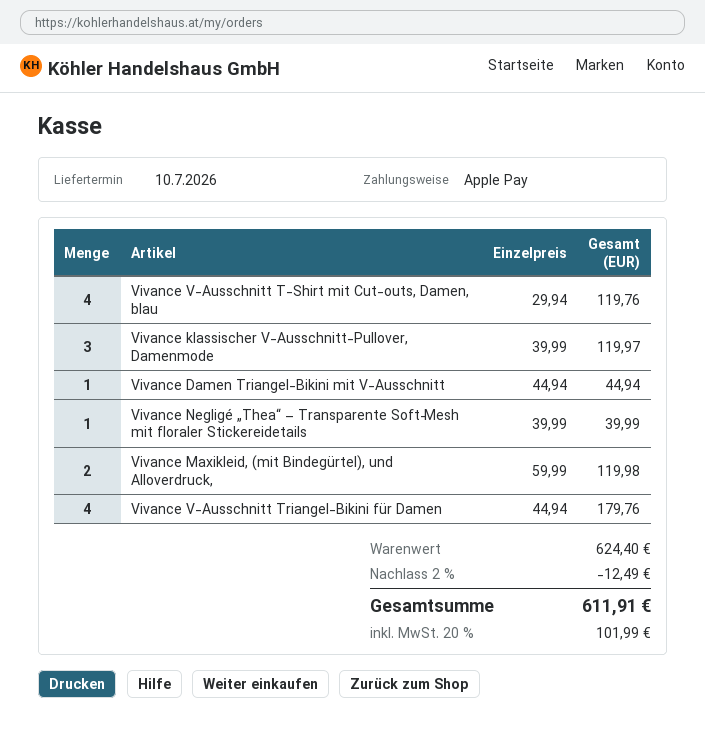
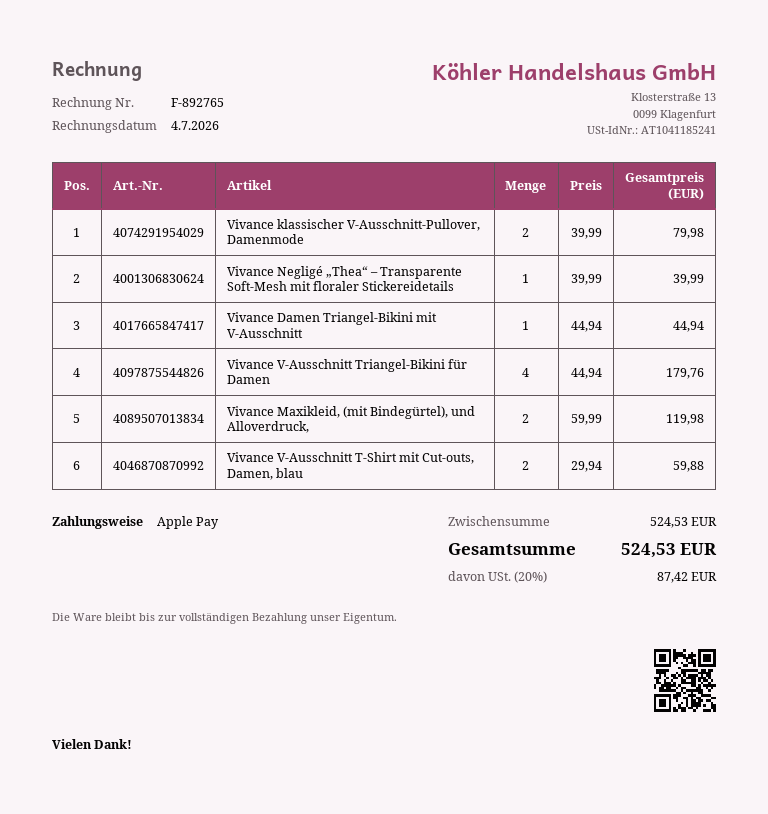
Vivance V-Ausschnitt T-Shirt mit Cut-outs, Damen, blau: 4 x 29.94 = 119.76 -> 2 x 29.94 = 59.88
Vivance klassischer V-Ausschnitt-Pullover, Damenmode: 3 x 39.99 = 119.97 -> 2 x 39.99 = 79.98
subtotal: 624.40 -> 524.53
discount: 2% = 12.49 -> none
tax: 20% = 101.99 -> 20% = 87.42
total: 611.91 -> 524.53

